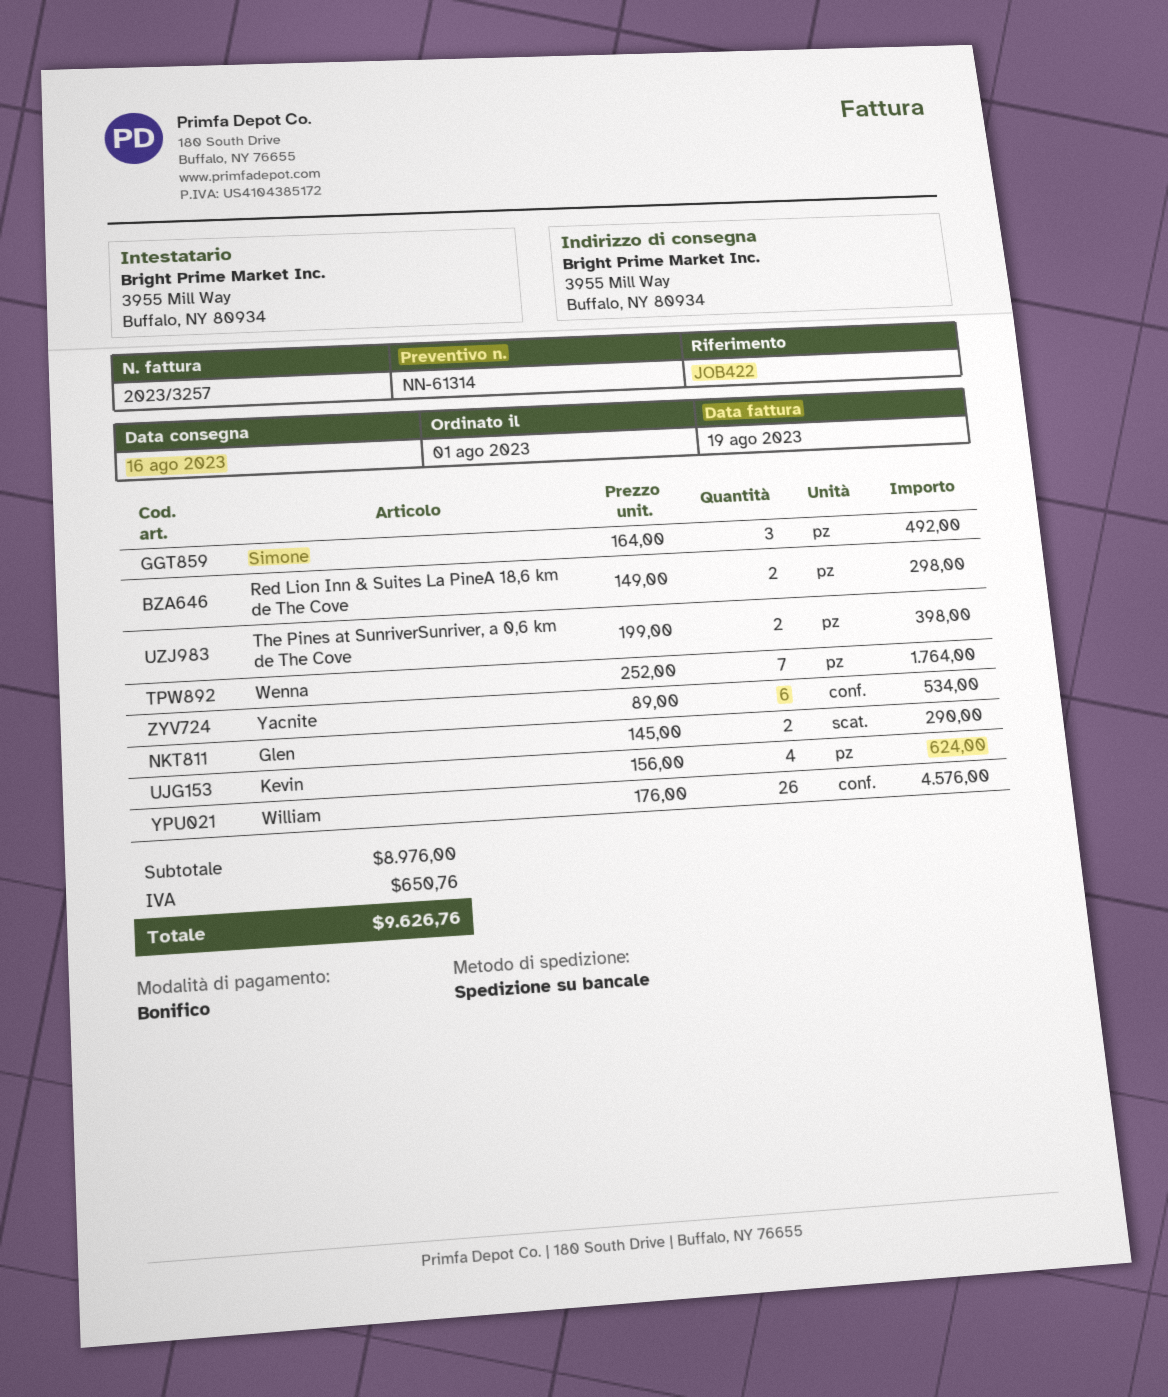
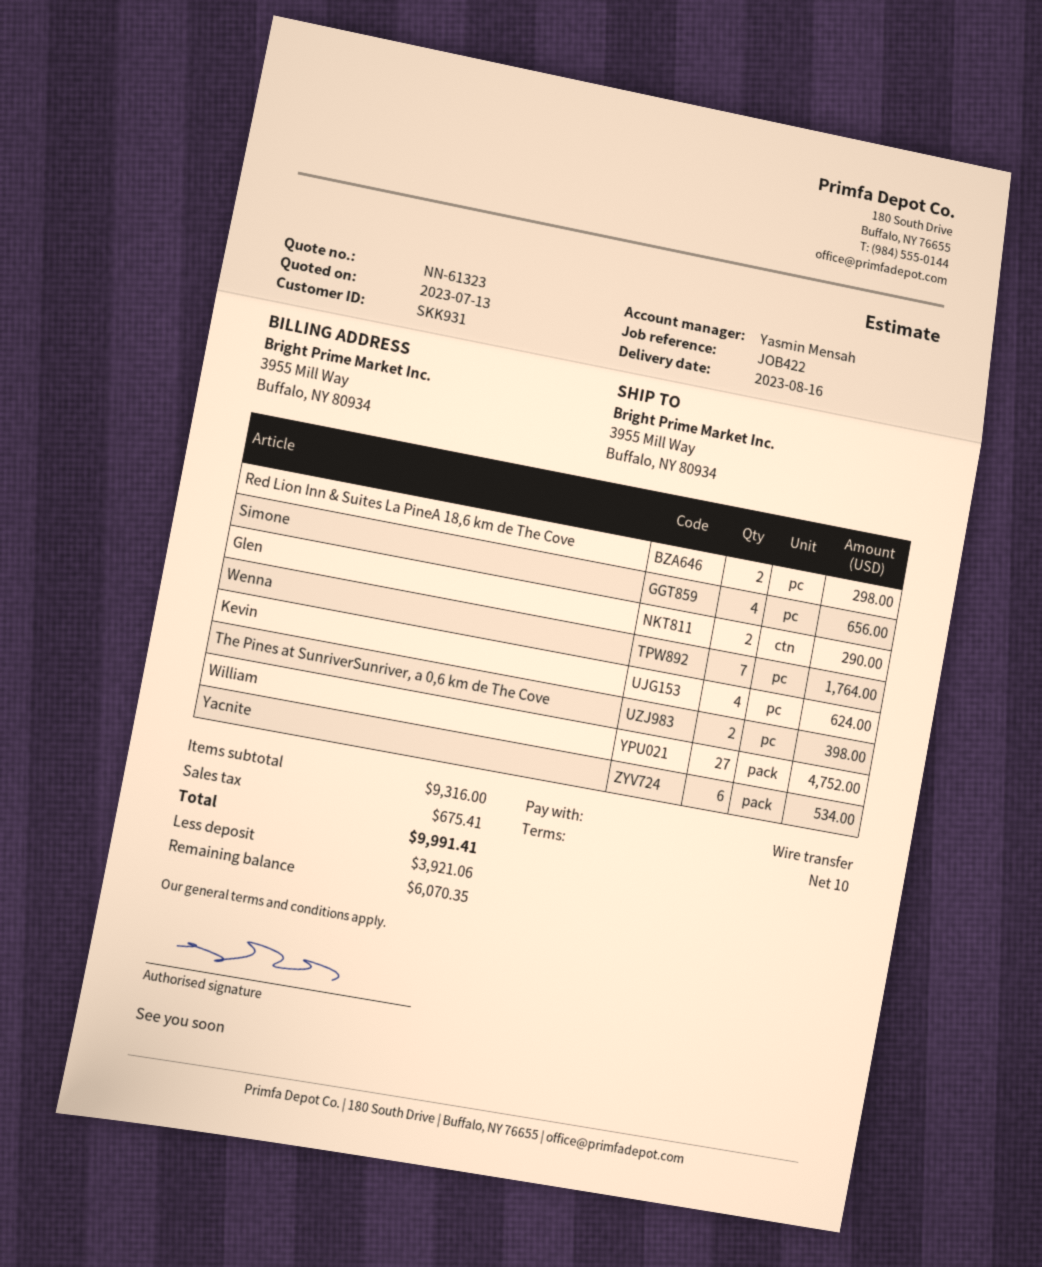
quote number: NN-61314 -> NN-61323
Simone: 3 for 492.00 -> 4 for 656.00
William: 26 for 4576.00 -> 27 for 4752.00
subtotal: 8976.00 -> 9316.00
tax: 650.76 -> 675.41
total: 9626.76 -> 9991.41

